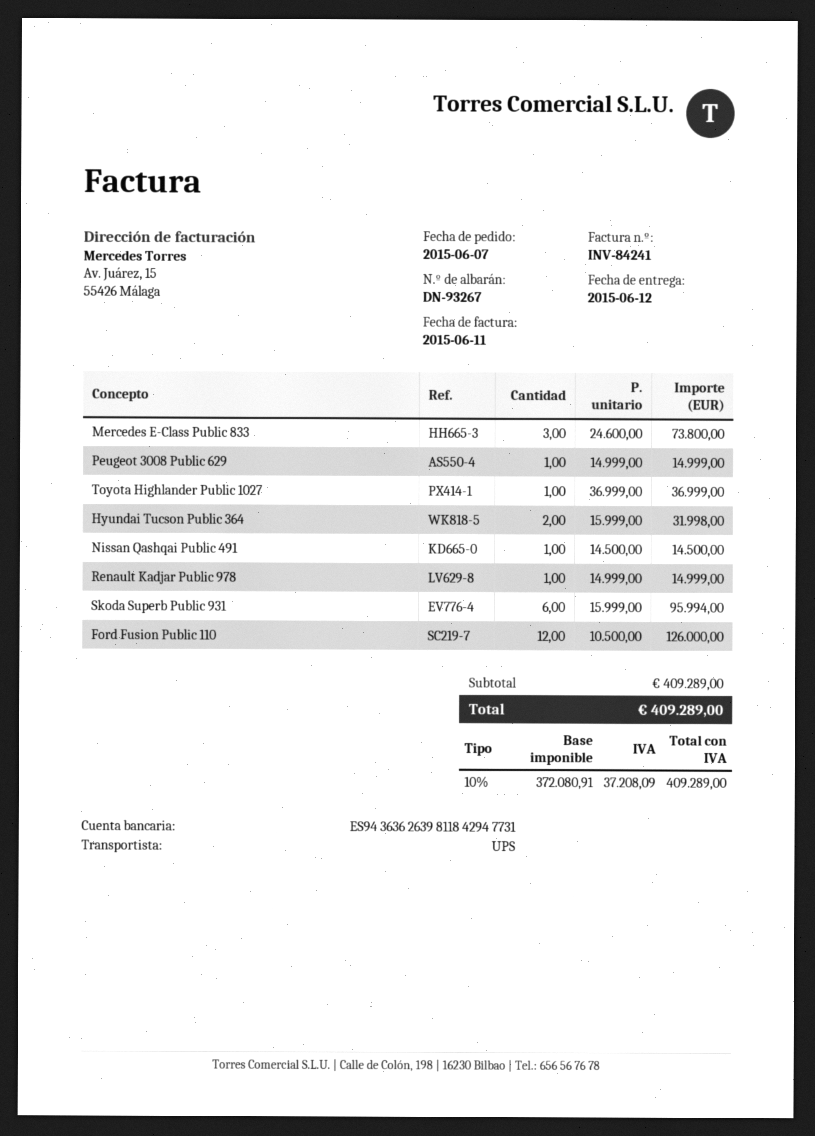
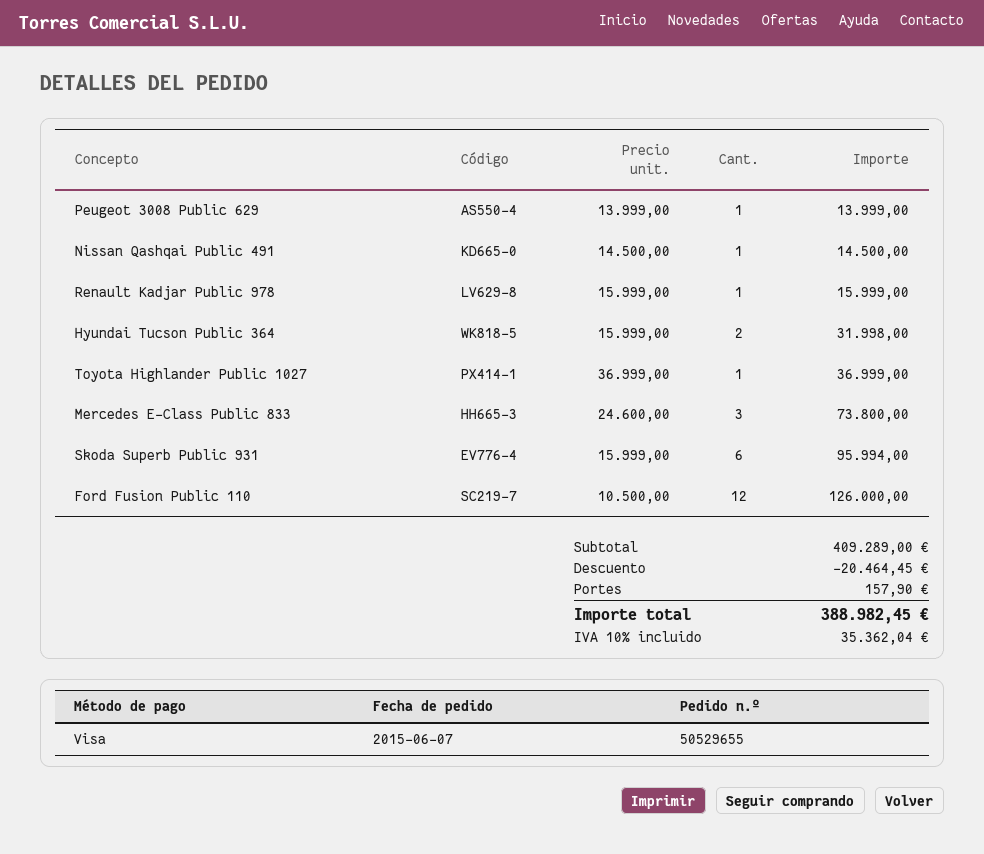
Peugeot 3008 Public 629: 1 x 14999.00 = 14999.00 -> 1 x 13999.00 = 13999.00
Renault Kadjar Public 978: 1 x 14999.00 = 14999.00 -> 1 x 15999.00 = 15999.00
discount: none -> 20464.45
shipping: none -> 157.90
tax: 10% = 37208.09 -> 10% = 35362.04
total: 409289.00 -> 388982.45

